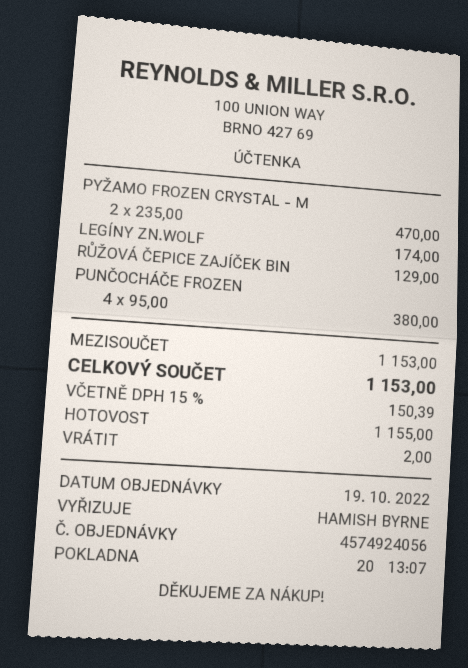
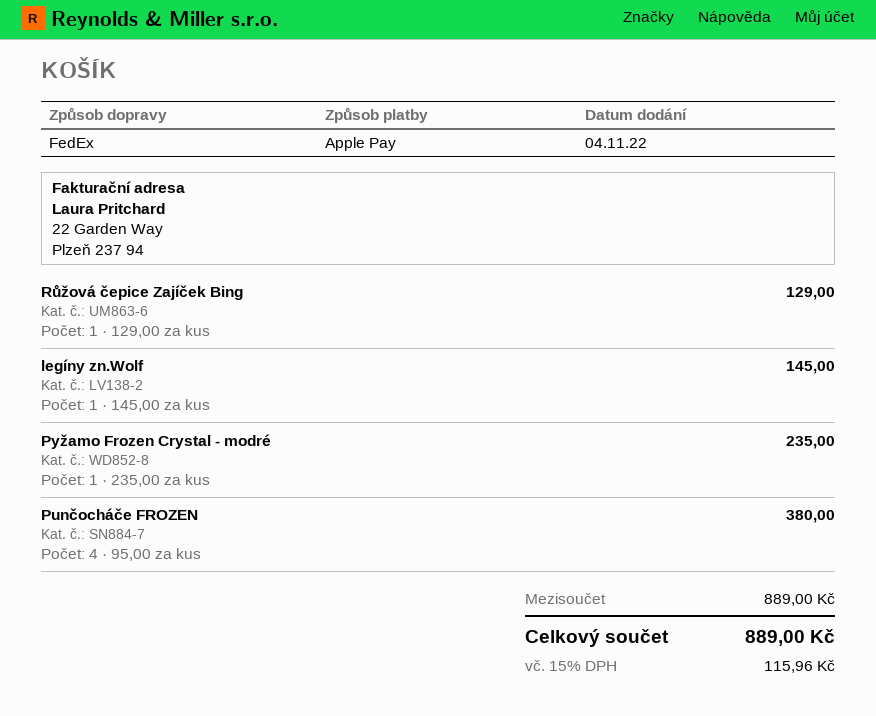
payment method: cash -> Apple Pay
PYŽAMO FROZEN CRYSTAL - M: 2 x 235.00 = 470.00 -> 1 x 235.00 = 235.00
LEGÍNY ZN.WOLF: 1 x 174.00 = 174.00 -> 1 x 145.00 = 145.00
subtotal: 1153.00 -> 889.00
tax: 15% = 150.39 -> 15% = 115.96
total: 1153.00 -> 889.00

